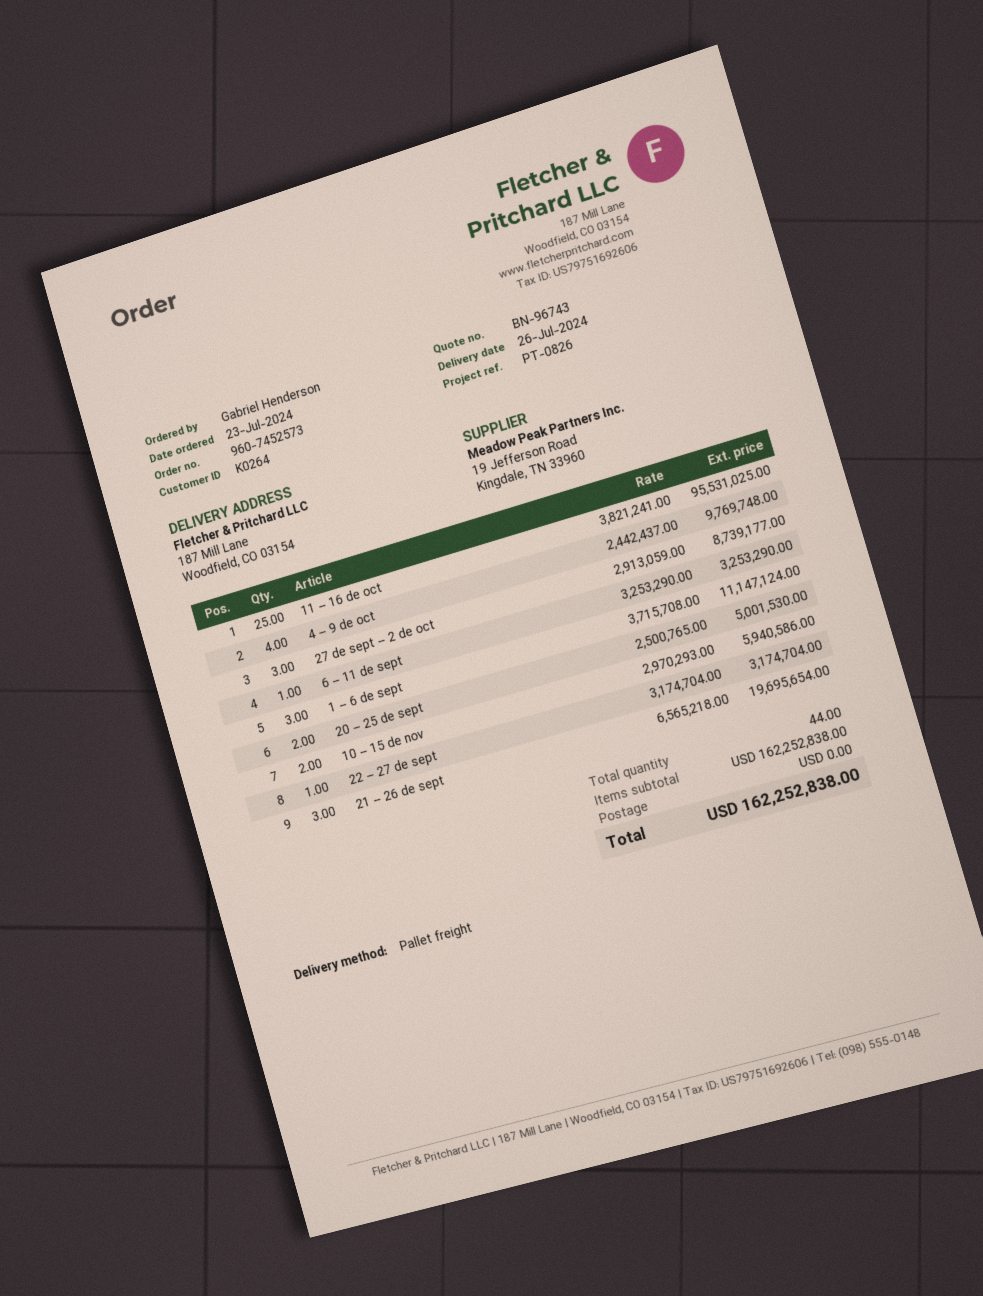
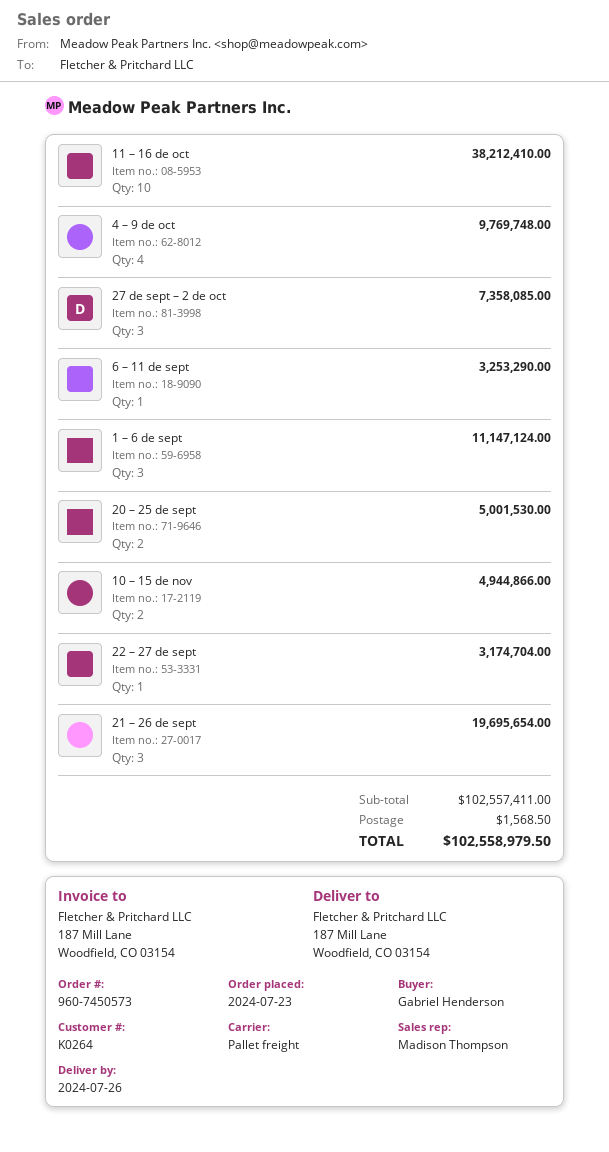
order number: 960-7452573 -> 960-7450573
11 – 16 de oct: 25 for 95531025.00 -> 10 for 38212410.00
27 de sept – 2 de oct: 3 for 8739177.00 -> 3 for 7358085.00
10 – 15 de nov: 2 for 5940586.00 -> 2 for 4944866.00
subtotal: 162252838.00 -> 102557411.00
shipping: 0.00 -> 1568.50
total: 162252838.00 -> 102558979.50

